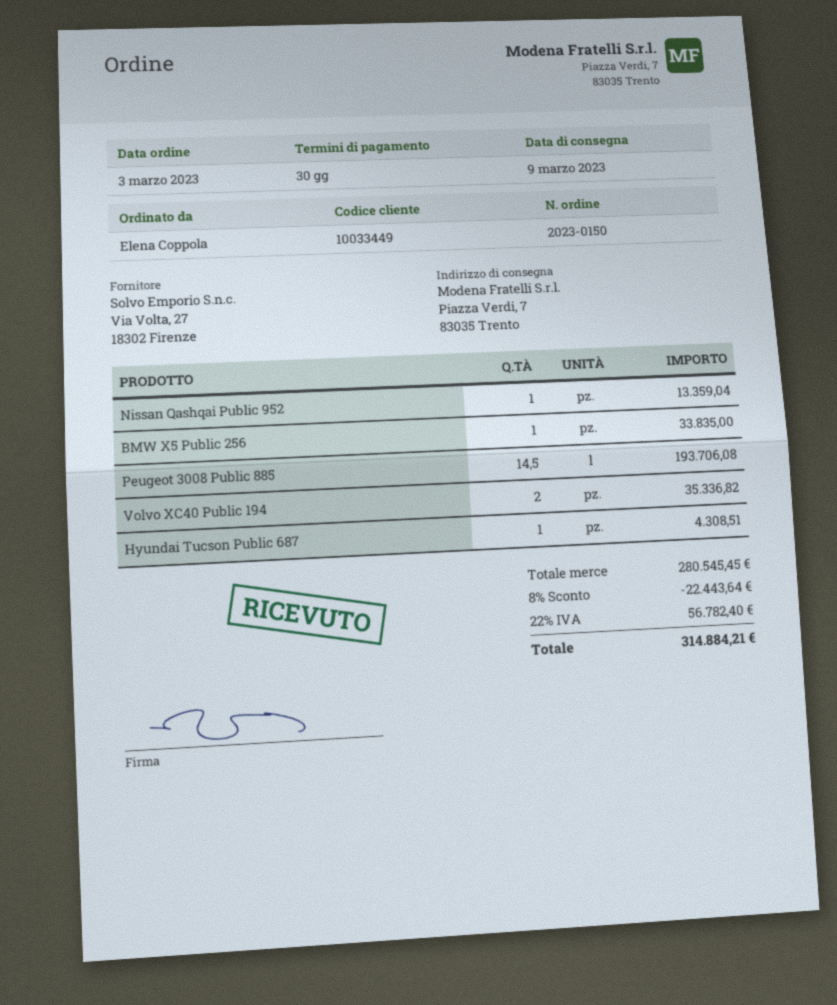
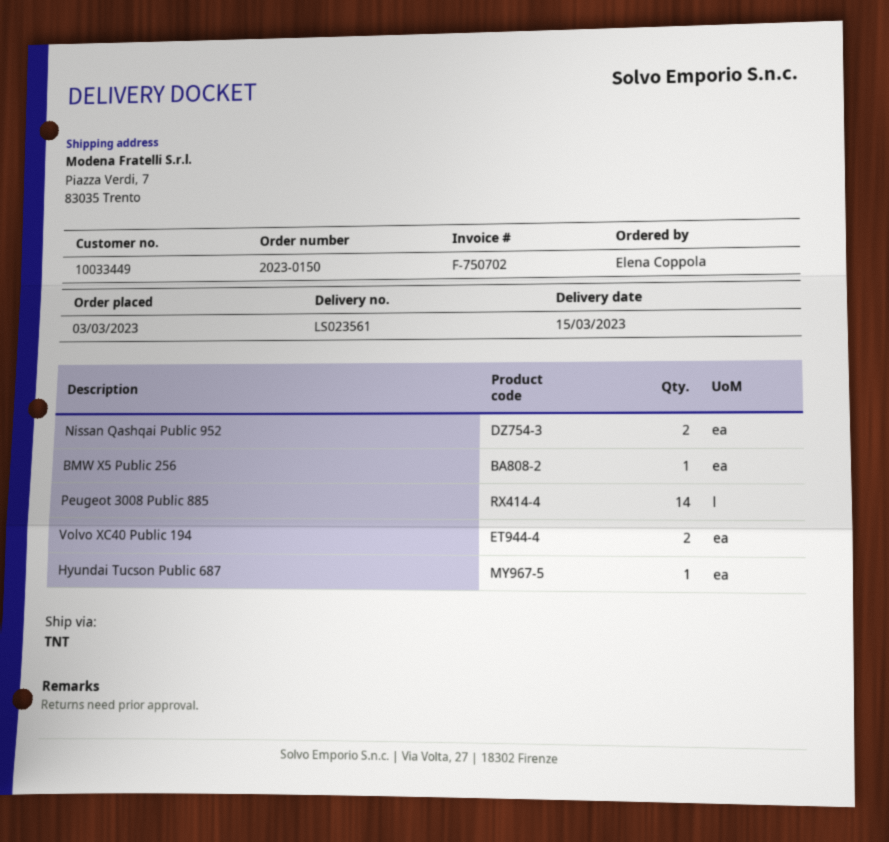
delivery date: 2023-03-09 -> 2023-03-15
Nissan Qashqai Public 952: 1 -> 2
Peugeot 3008 Public 885: 14.5 -> 14

